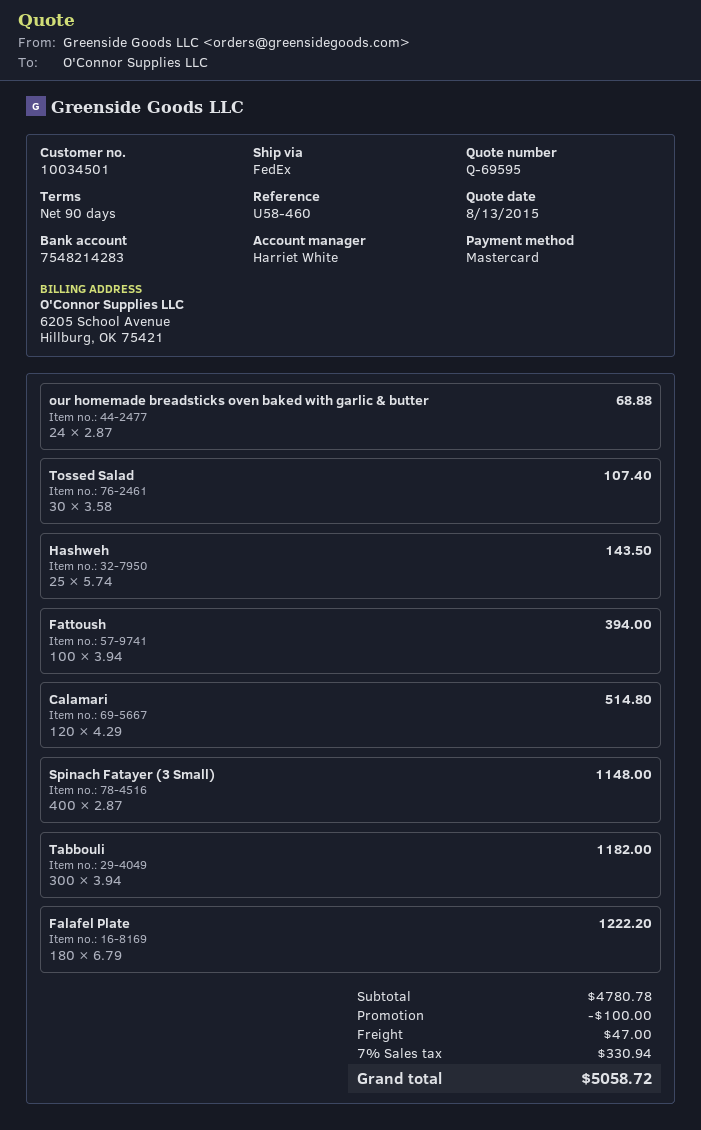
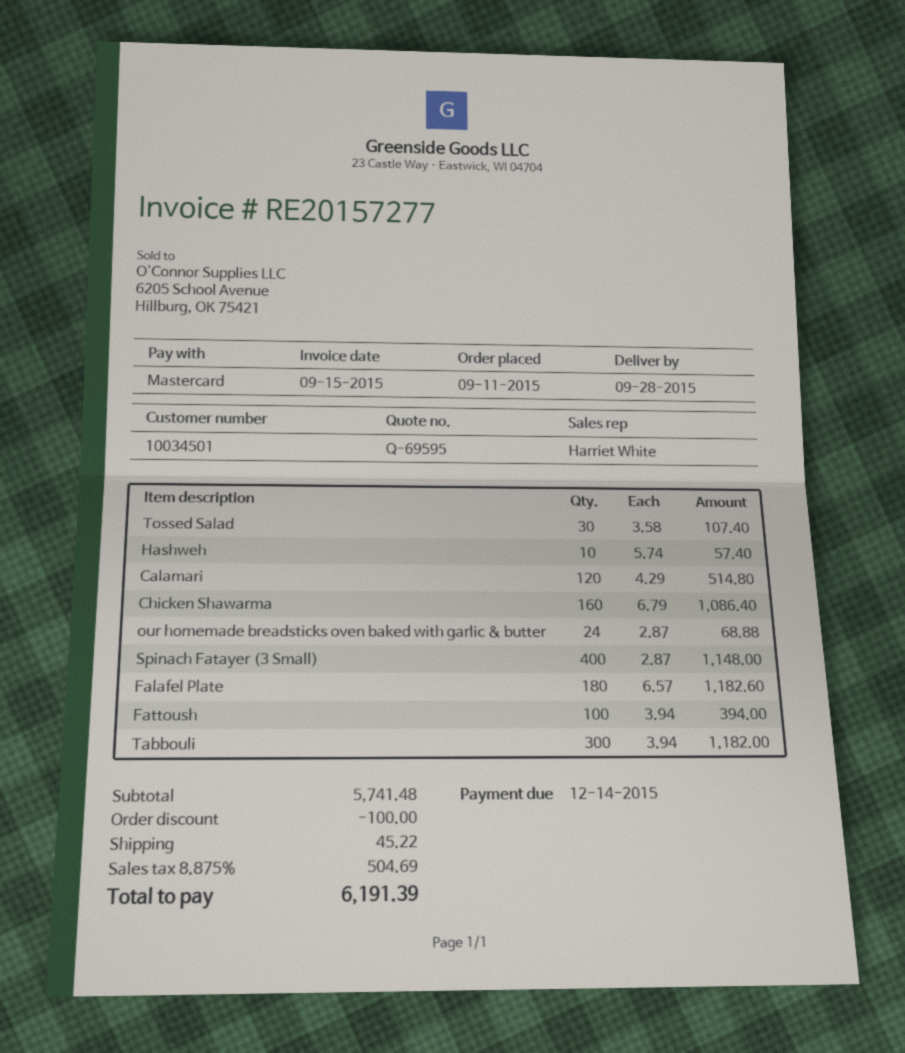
Hashweh: 25 x 5.74 = 143.50 -> 10 x 5.74 = 57.40
Falafel Plate: 180 x 6.79 = 1222.20 -> 180 x 6.57 = 1182.60
Chicken Shawarma: none -> 160 x 6.79 = 1086.40
subtotal: 4780.78 -> 5741.48
shipping: 47.00 -> 45.22
tax: 7% = 330.94 -> 8.875% = 504.69
total: 5058.72 -> 6191.39

